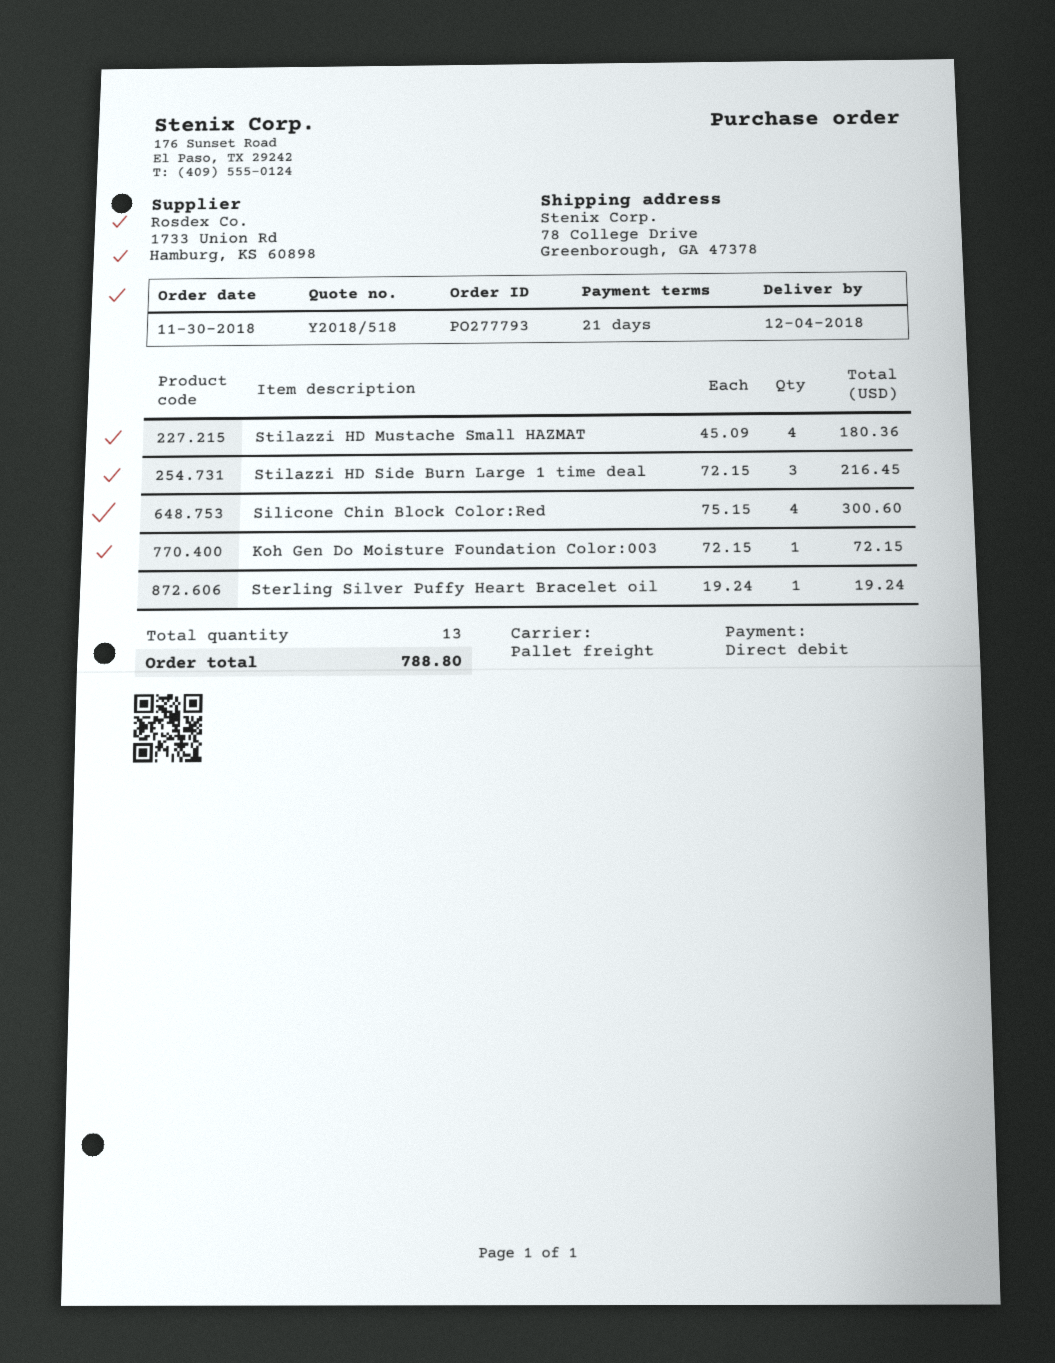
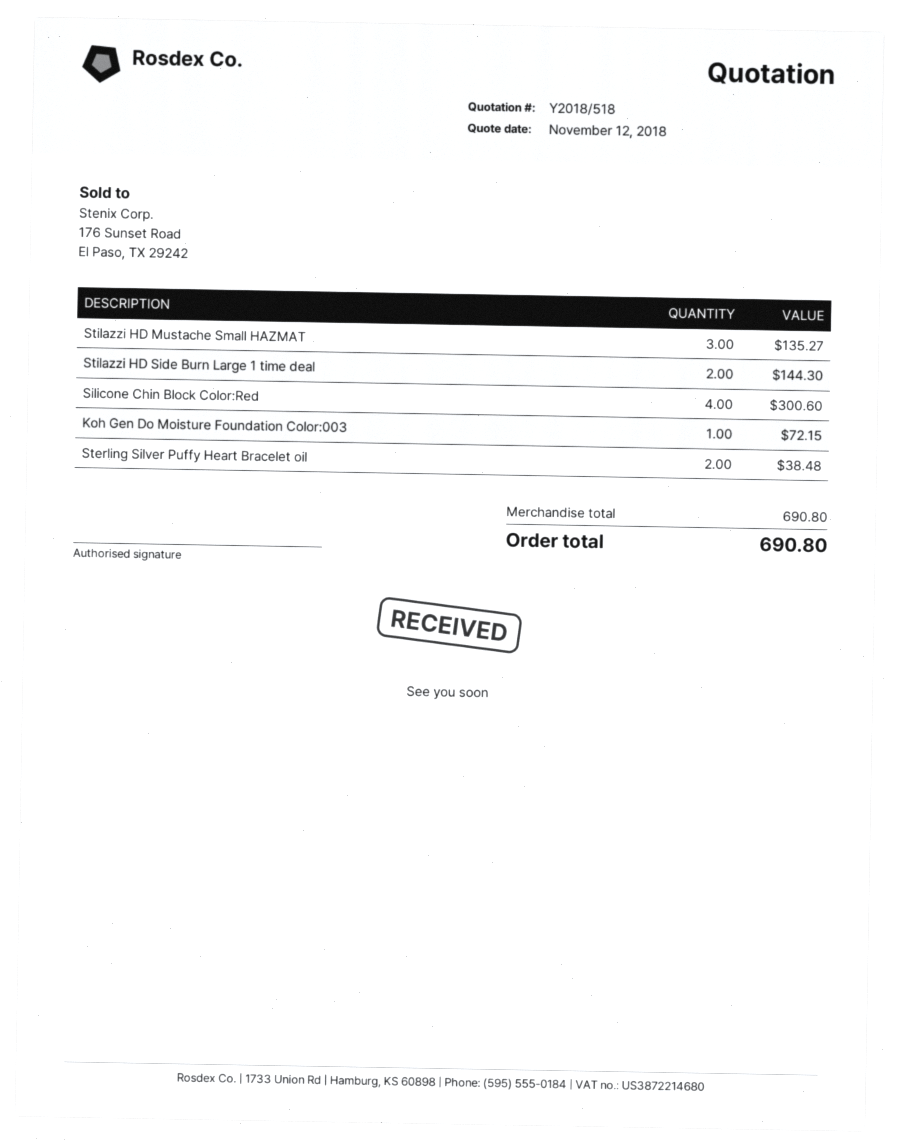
Stilazzi HD Mustache Small HAZMAT: 4 for 180.36 -> 3 for 135.27
Stilazzi HD Side Burn Large 1 time deal: 3 for 216.45 -> 2 for 144.30
Sterling Silver Puffy Heart Bracelet oil: 1 for 19.24 -> 2 for 38.48
total: 788.80 -> 690.80

